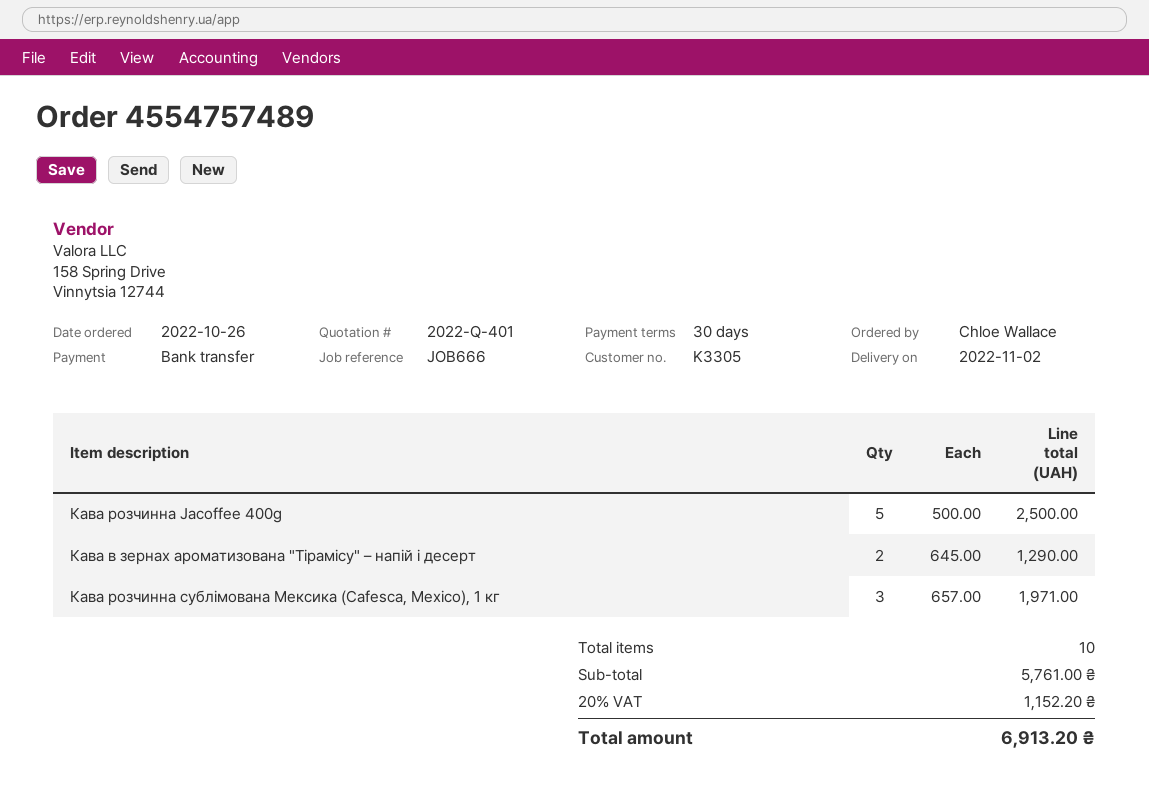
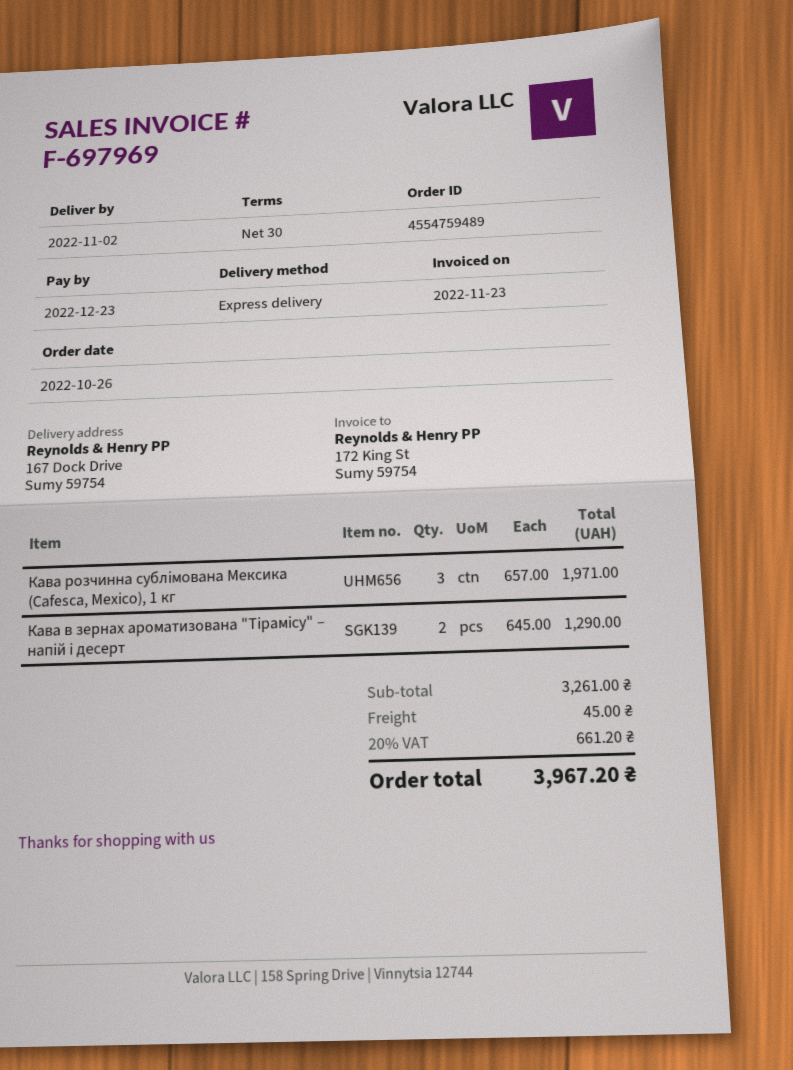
order number: 4554757489 -> 4554759489
Кава розчинна Jacoffee 400g: 5 x 500.00 = 2500.00 -> none
subtotal: 5761.00 -> 3261.00
shipping: none -> 45.00
tax: 20% = 1152.20 -> 20% = 661.20
total: 6913.20 -> 3967.20

